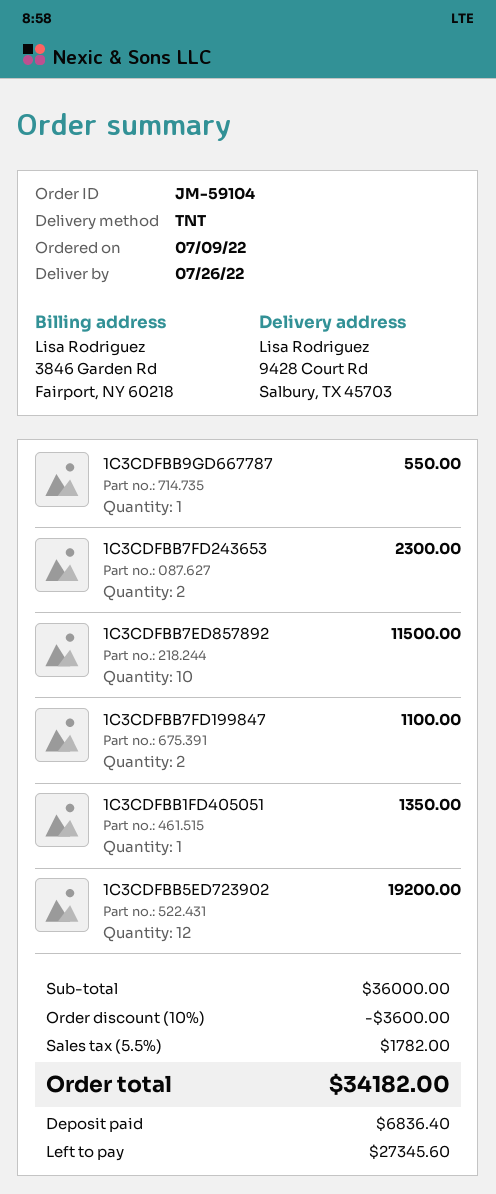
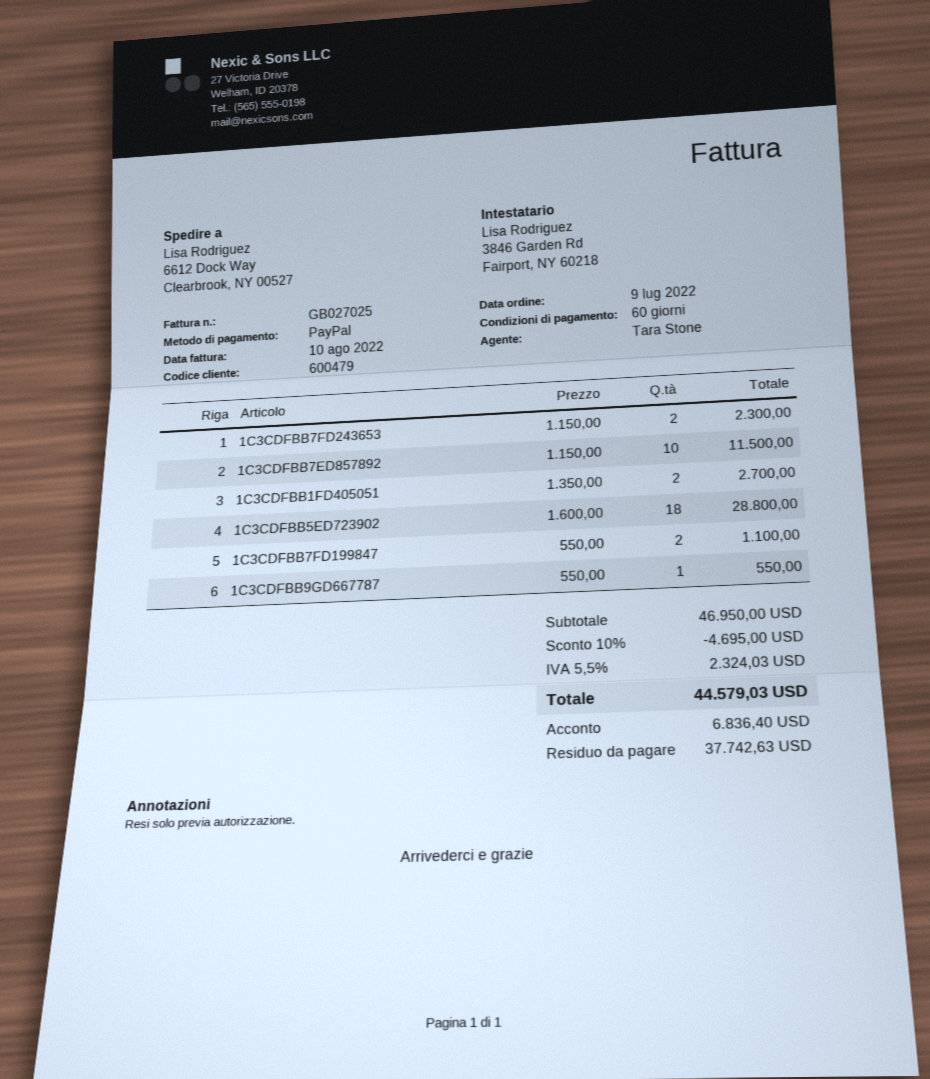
ship to: 9428 Court Rd, Salbury, TX 45703 -> 6612 Dock Way, Clearbrook, NY 00527
1C3CDFBB1FD405051: 1 for 1350.00 -> 2 for 2700.00
1C3CDFBB5ED723902: 12 for 19200.00 -> 18 for 28800.00
subtotal: 36000.00 -> 46950.00
discount: 10% = 3600.00 -> 10% = 4695.00
tax: 5.5% = 1782.00 -> 5.5% = 2324.03
total: 34182.00 -> 44579.03
balance: 27345.60 -> 37742.63

